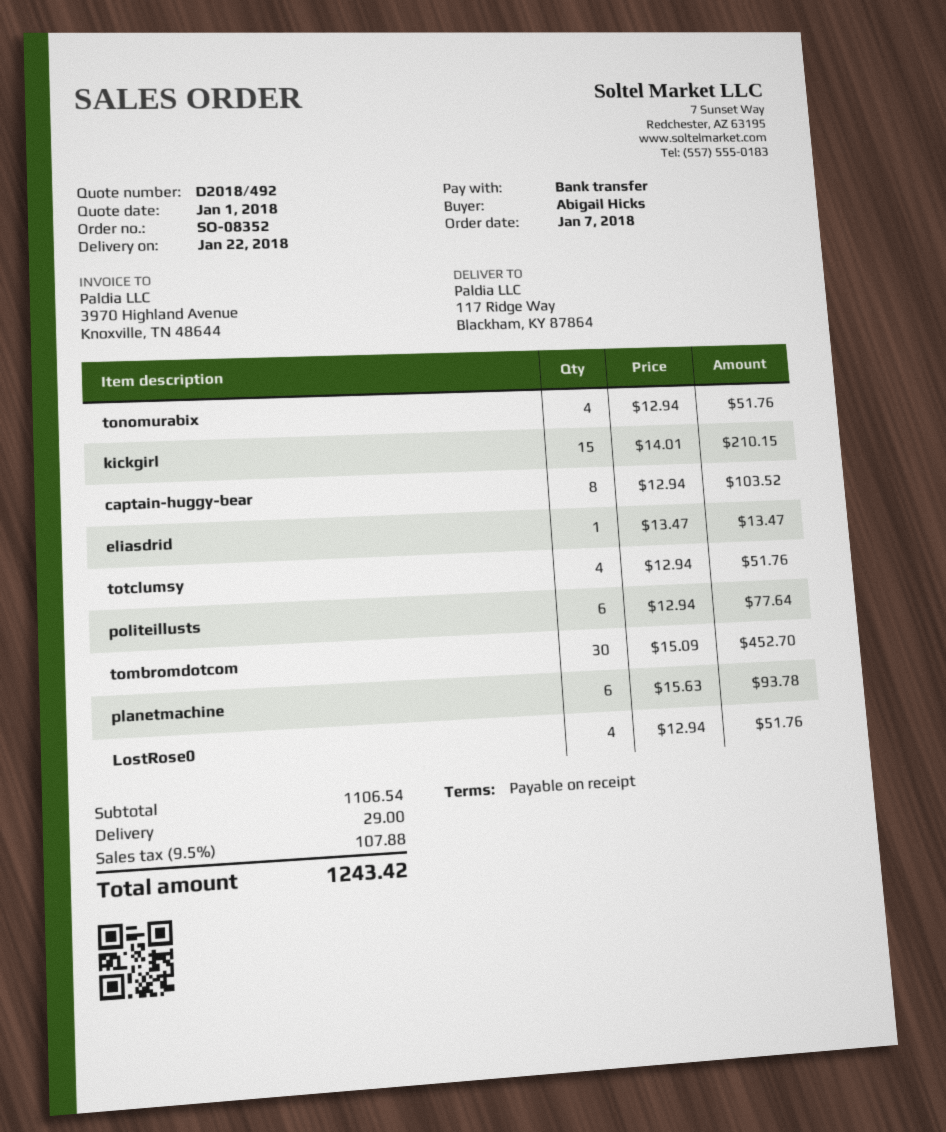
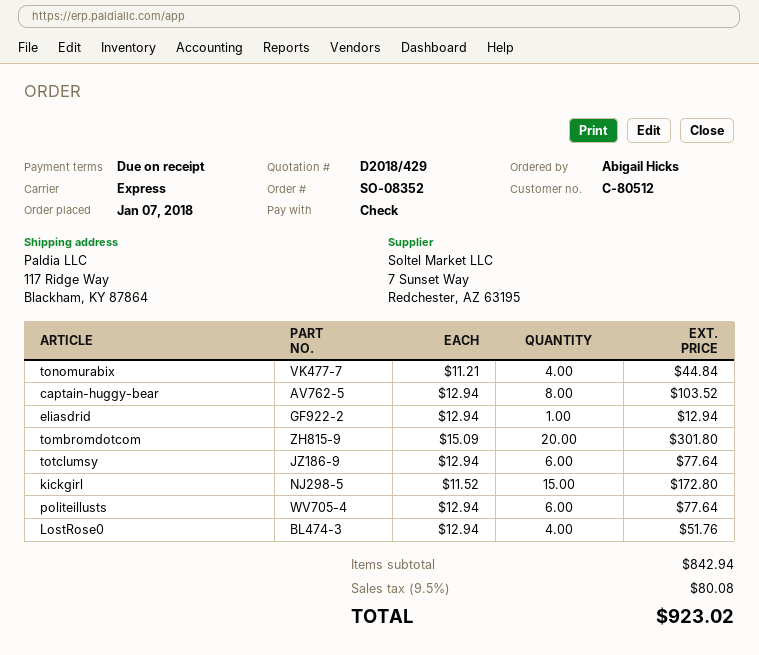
quote number: D2018/492 -> D2018/429
payment method: bank transfer -> cheque
tonomurabix: 4 x 12.94 = 51.76 -> 4 x 11.21 = 44.84
kickgirl: 15 x 14.01 = 210.15 -> 15 x 11.52 = 172.80
eliasdrid: 1 x 13.47 = 13.47 -> 1 x 12.94 = 12.94
totclumsy: 4 x 12.94 = 51.76 -> 6 x 12.94 = 77.64
tombromdotcom: 30 x 15.09 = 452.70 -> 20 x 15.09 = 301.80
planetmachine: 6 x 15.63 = 93.78 -> none
subtotal: 1106.54 -> 842.94
shipping: 29.00 -> none
tax: 9.5% = 107.88 -> 9.5% = 80.08
total: 1243.42 -> 923.02

